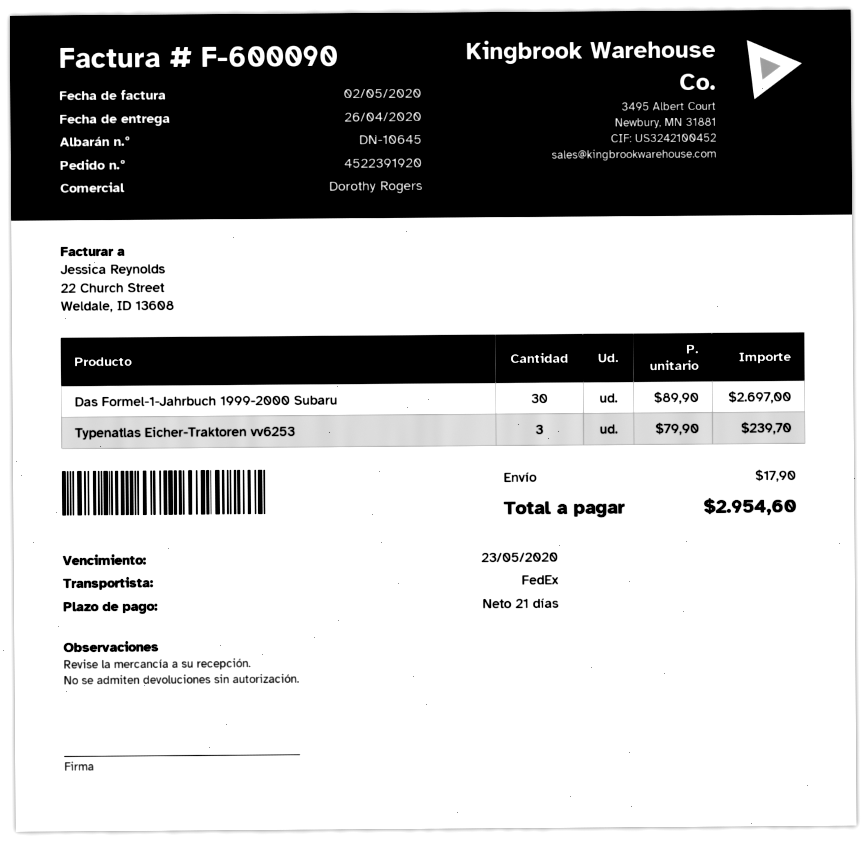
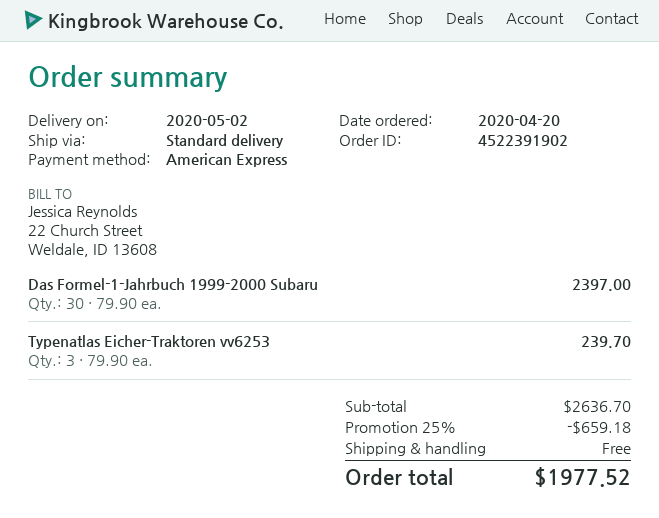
order number: 4522391920 -> 4522391902
delivery date: 2020-04-26 -> 2020-05-02
shipping method: FedEx -> standard
Das Formel-1-Jahrbuch 1999-2000 Subaru: 30 x 89.90 = 2697.00 -> 30 x 79.90 = 2397.00
discount: none -> 25% = 659.18
shipping: 17.90 -> 0.00
total: 2954.60 -> 1977.52

